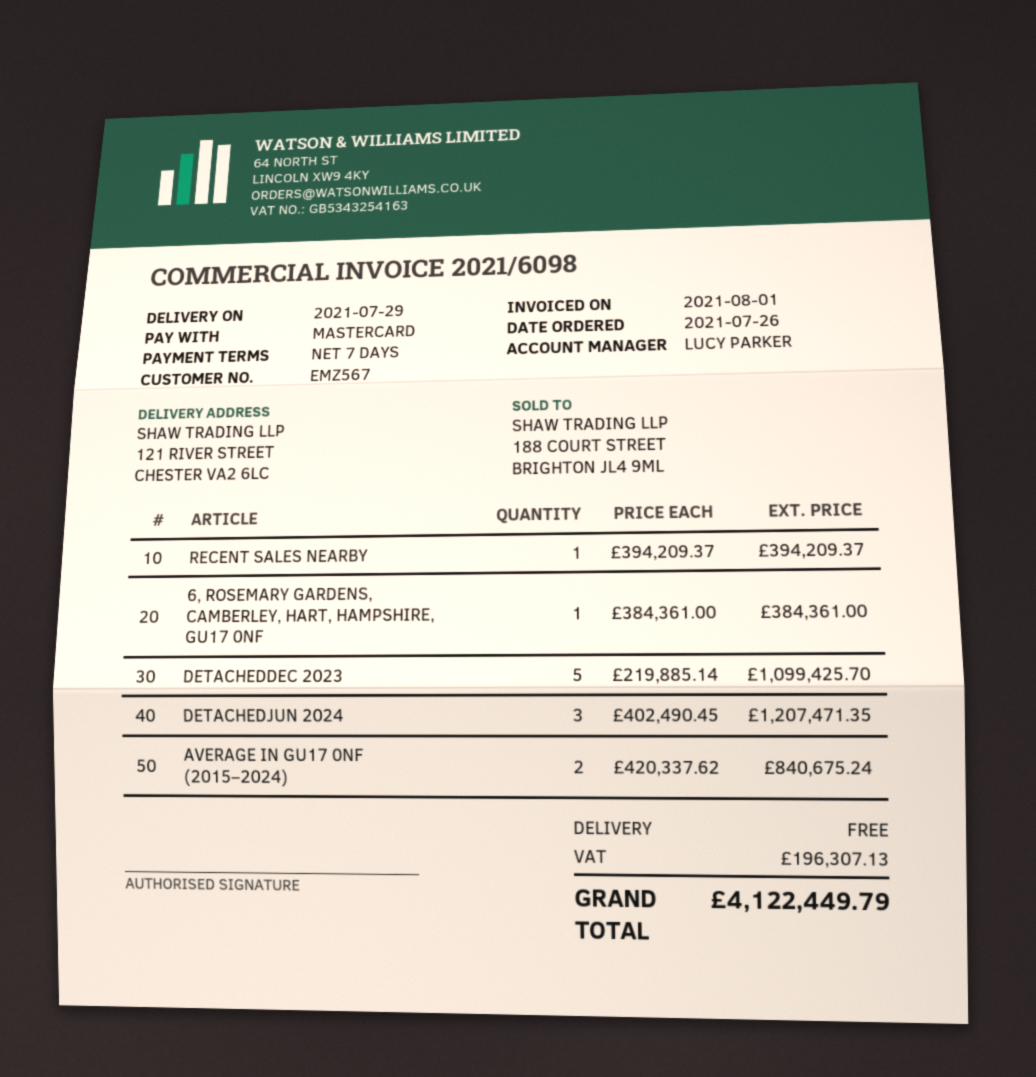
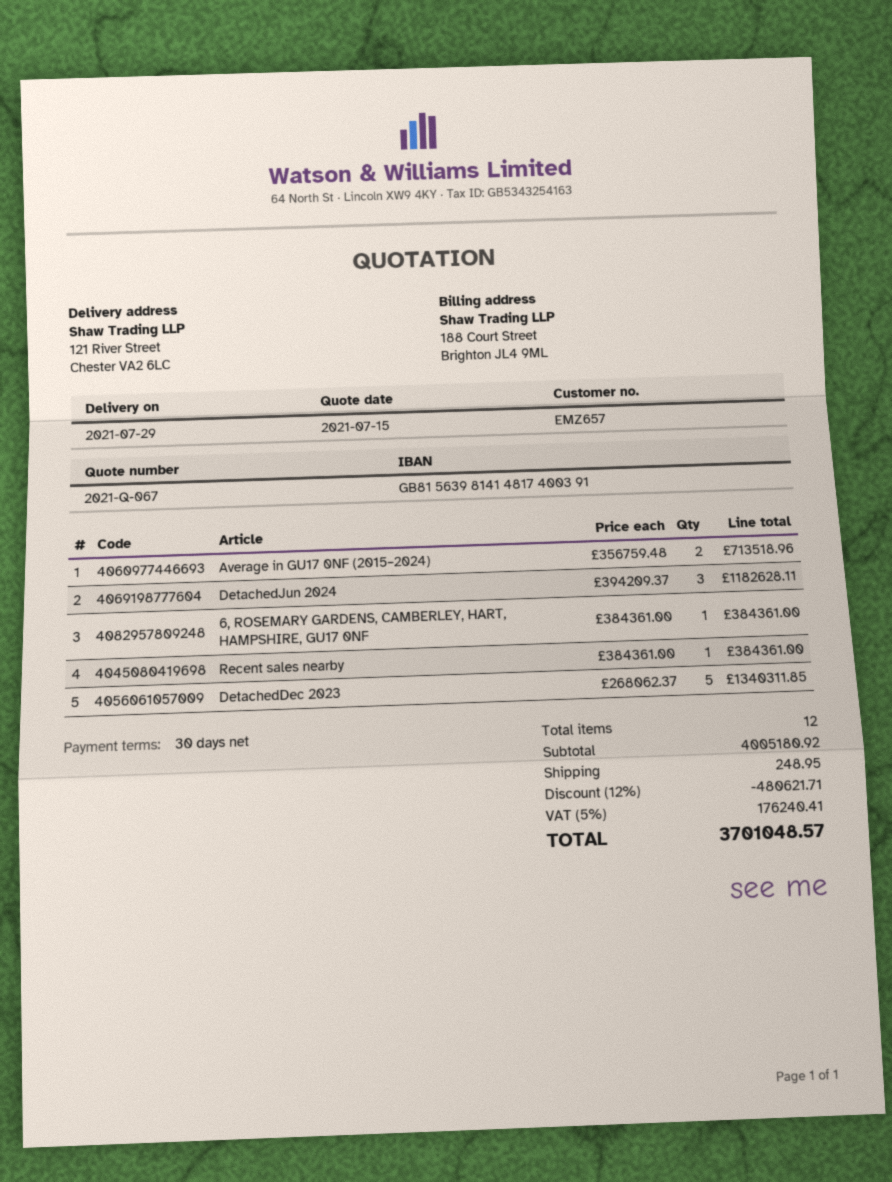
payment terms: 7 days -> 30 days
customer number: EMZ567 -> EMZ657
RECENT SALES NEARBY: 1 x 394209.37 = 394209.37 -> 1 x 384361.00 = 384361.00
DETACHEDDEC 2023: 5 x 219885.14 = 1099425.70 -> 5 x 268062.37 = 1340311.85
DETACHEDJUN 2024: 3 x 402490.45 = 1207471.35 -> 3 x 394209.37 = 1182628.11
AVERAGE IN GU17 0NF (2015–2024): 2 x 420337.62 = 840675.24 -> 2 x 356759.48 = 713518.96
discount: none -> 12% = 480621.71
shipping: 0.00 -> 248.95
tax: 196307.13 -> 176240.41
total: 4122449.79 -> 3701048.57

